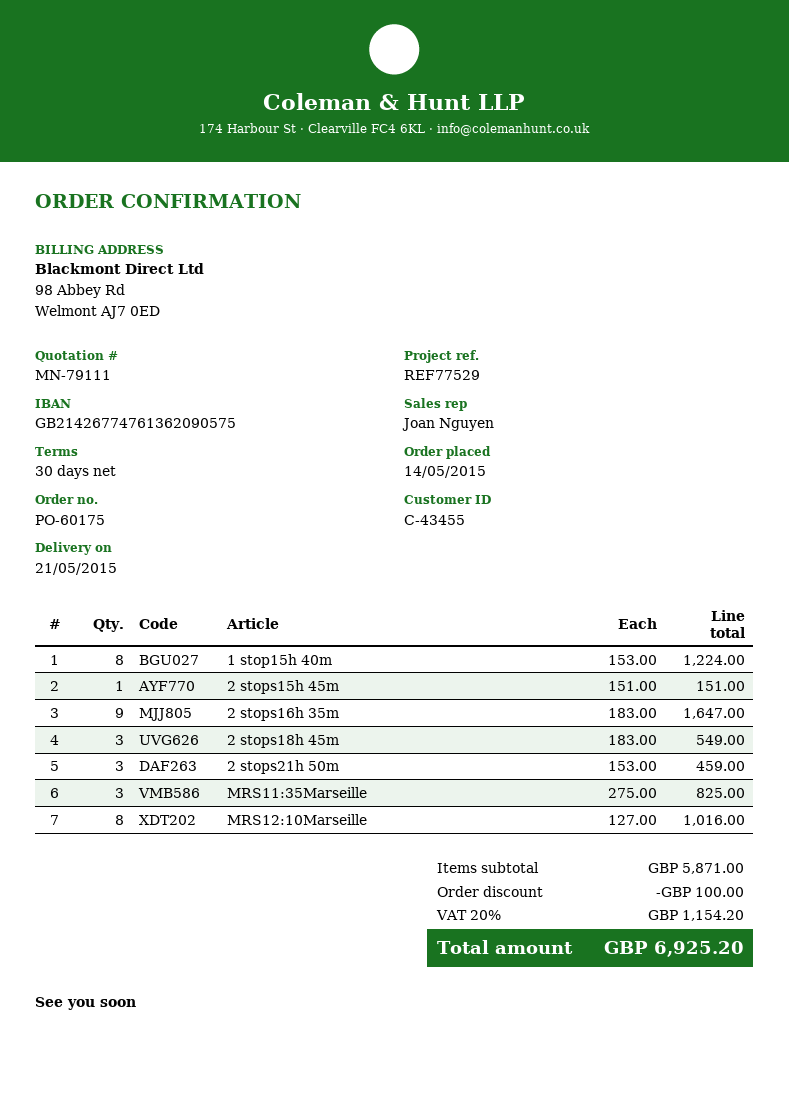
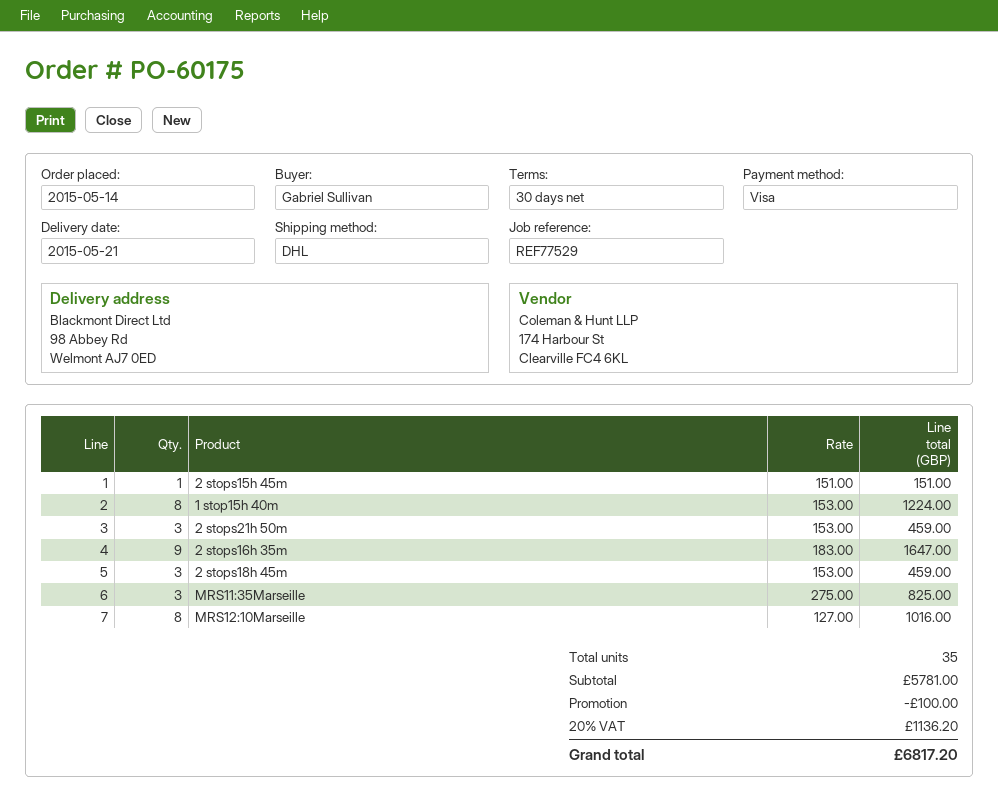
2 stops18h 45m: 3 x 183.00 = 549.00 -> 3 x 153.00 = 459.00
subtotal: 5871.00 -> 5781.00
tax: 20% = 1154.20 -> 20% = 1136.20
total: 6925.20 -> 6817.20

